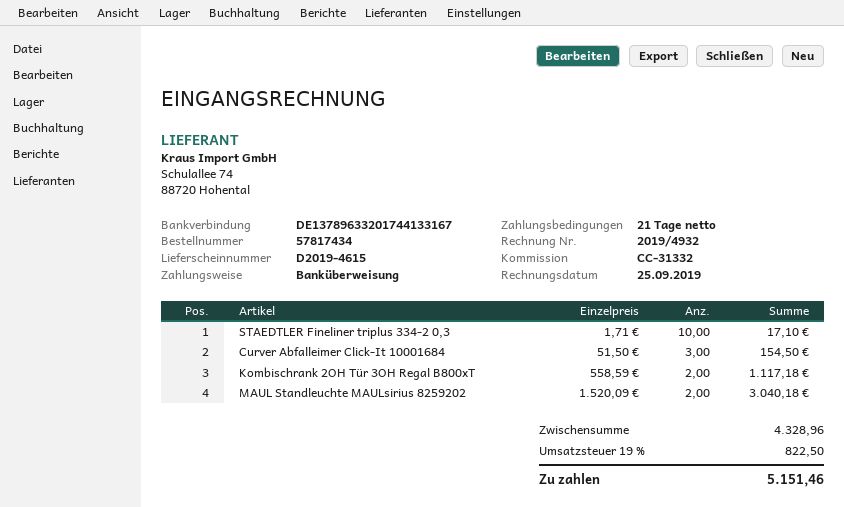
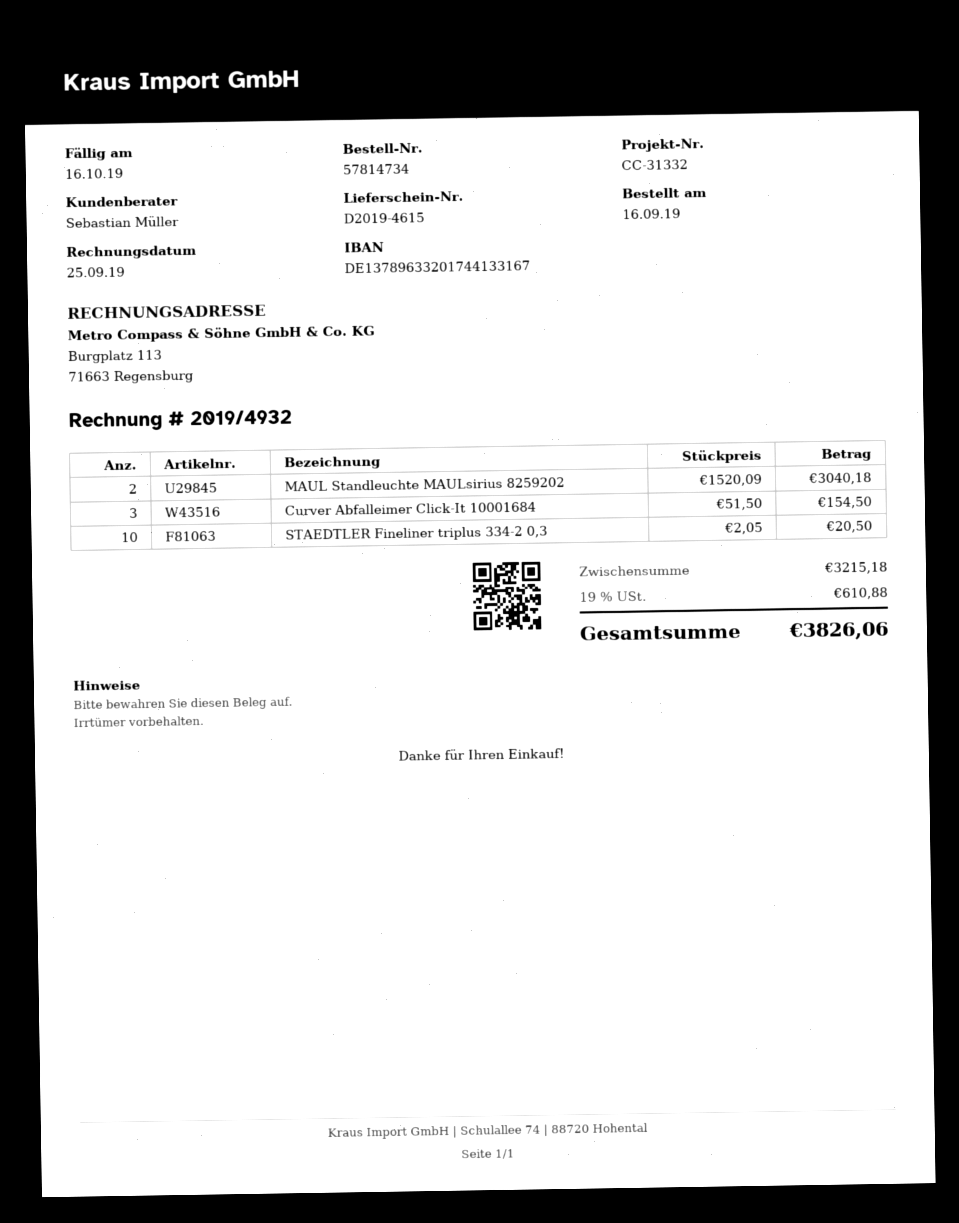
order number: 57817434 -> 57814734
STAEDTLER Fineliner triplus 334-2 0,3: 10 x 1.71 = 17.10 -> 10 x 2.05 = 20.50
Kombischrank 2OH Tür 3OH Regal B800xT: 2 x 558.59 = 1117.18 -> none
subtotal: 4328.96 -> 3215.18
tax: 19% = 822.50 -> 19% = 610.88
total: 5151.46 -> 3826.06

